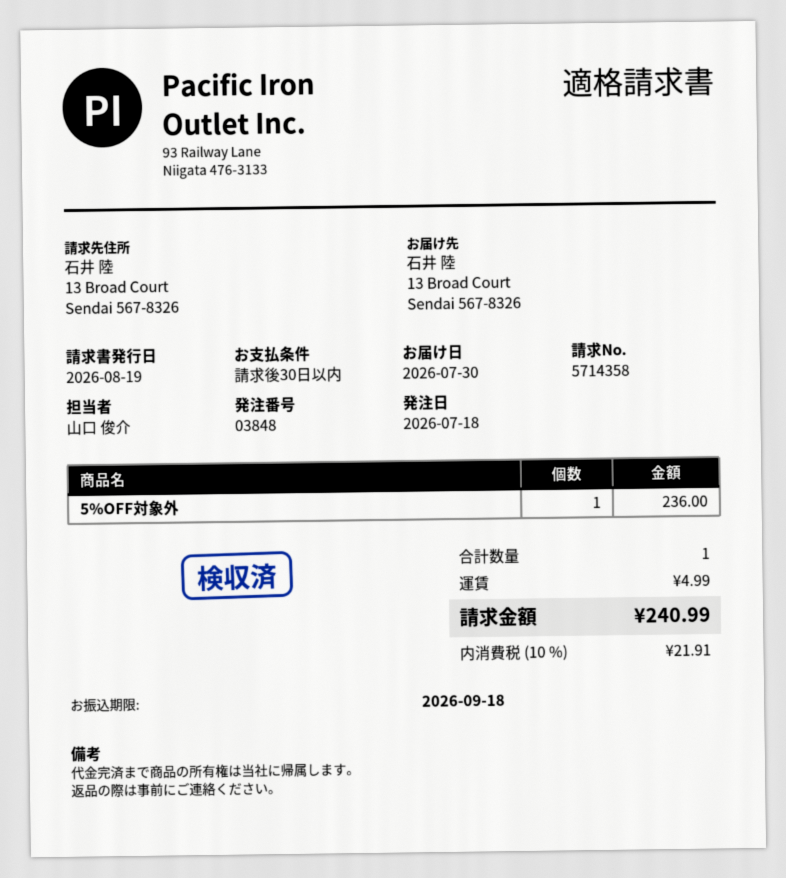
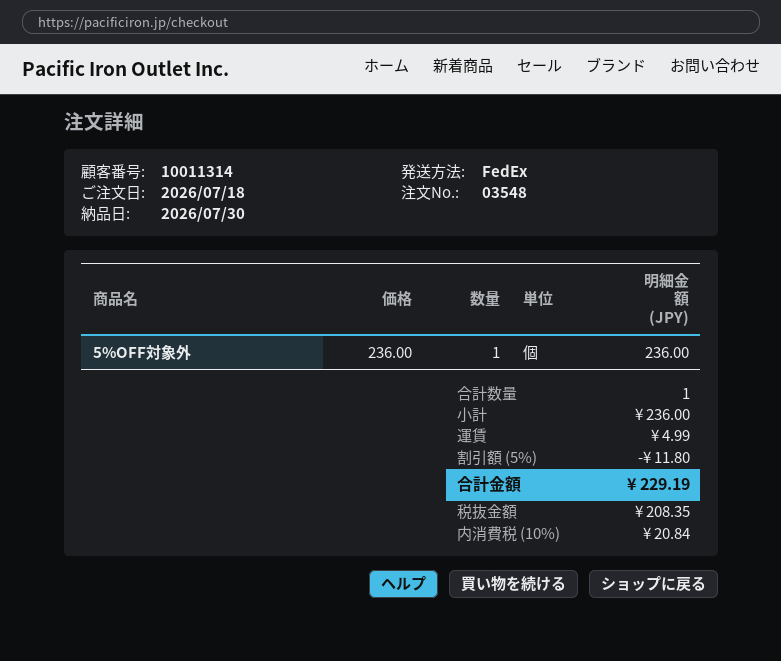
order number: 03848 -> 03548
discount: none -> 5% = 11.80
tax: 10% = 21.91 -> 10% = 20.84
total: 240.99 -> 229.19

